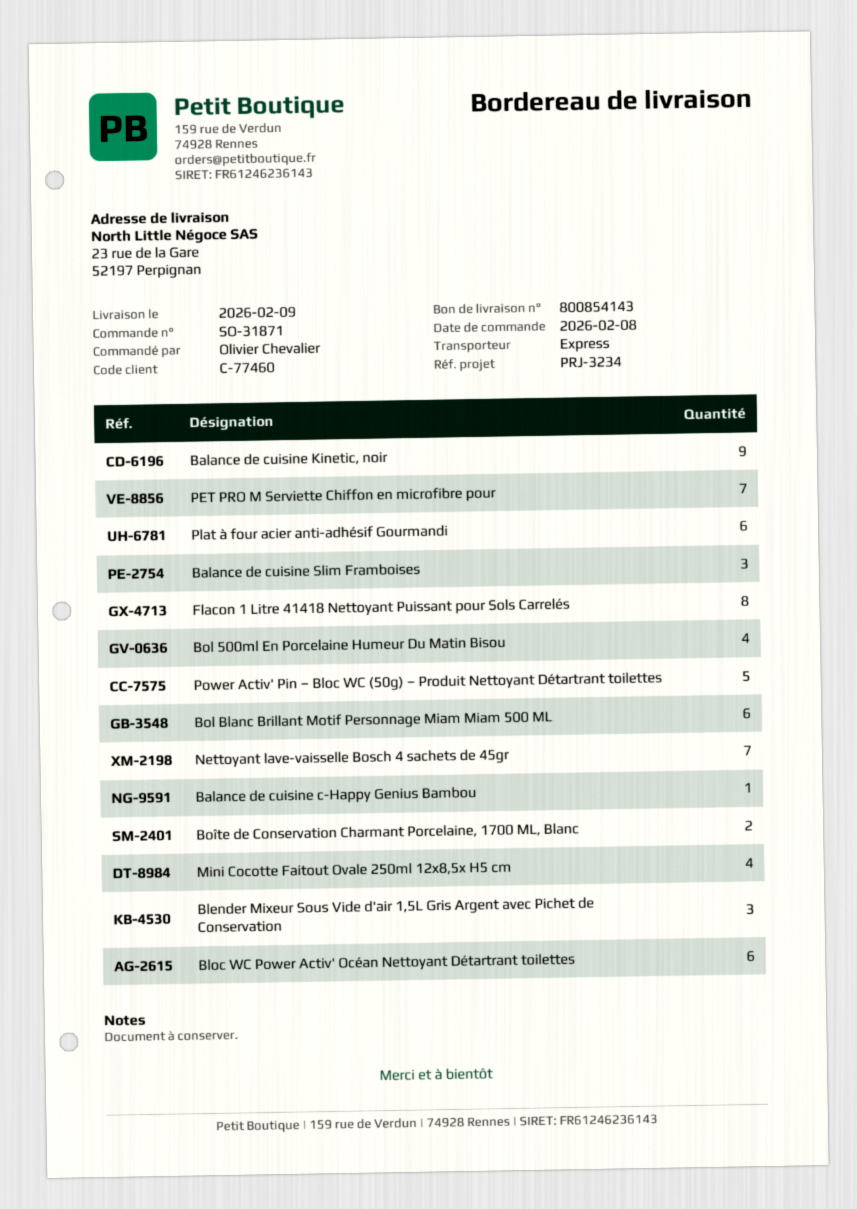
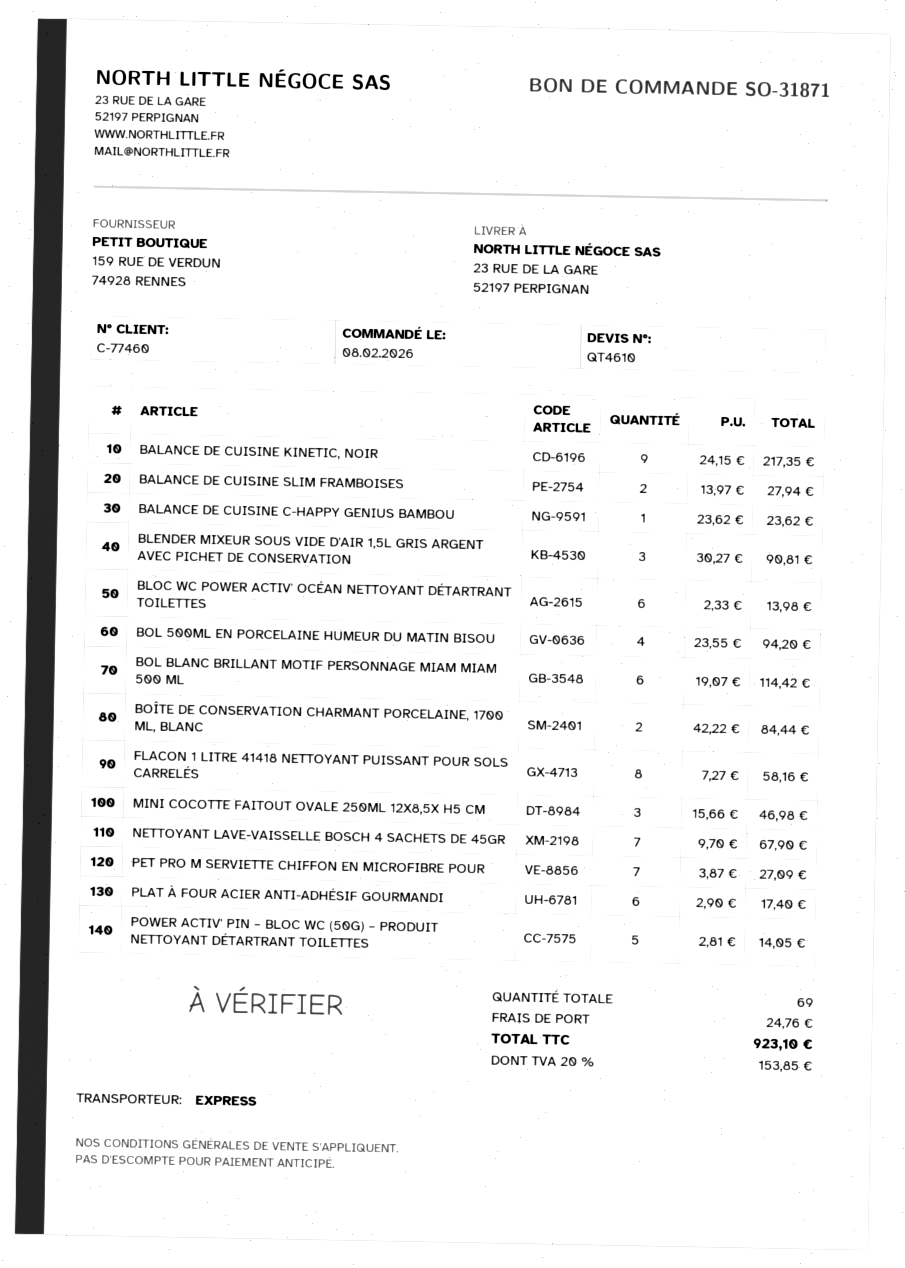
Balance de cuisine Slim Framboises: 3 -> 2
Mini Cocotte Faitout Ovale 250ml 12x8,5x H5 cm: 4 -> 3

